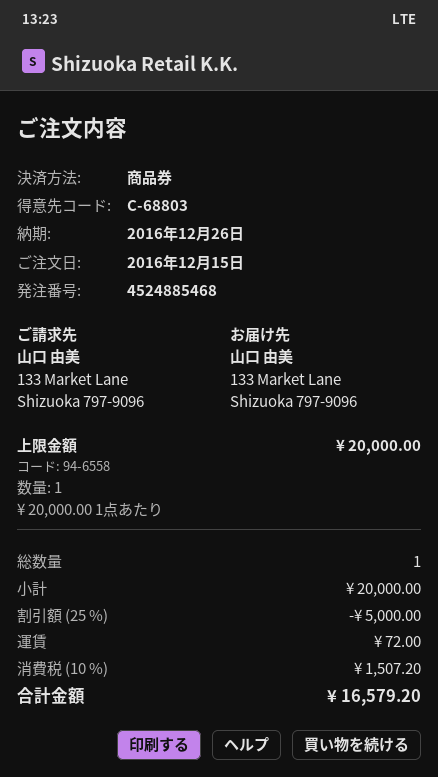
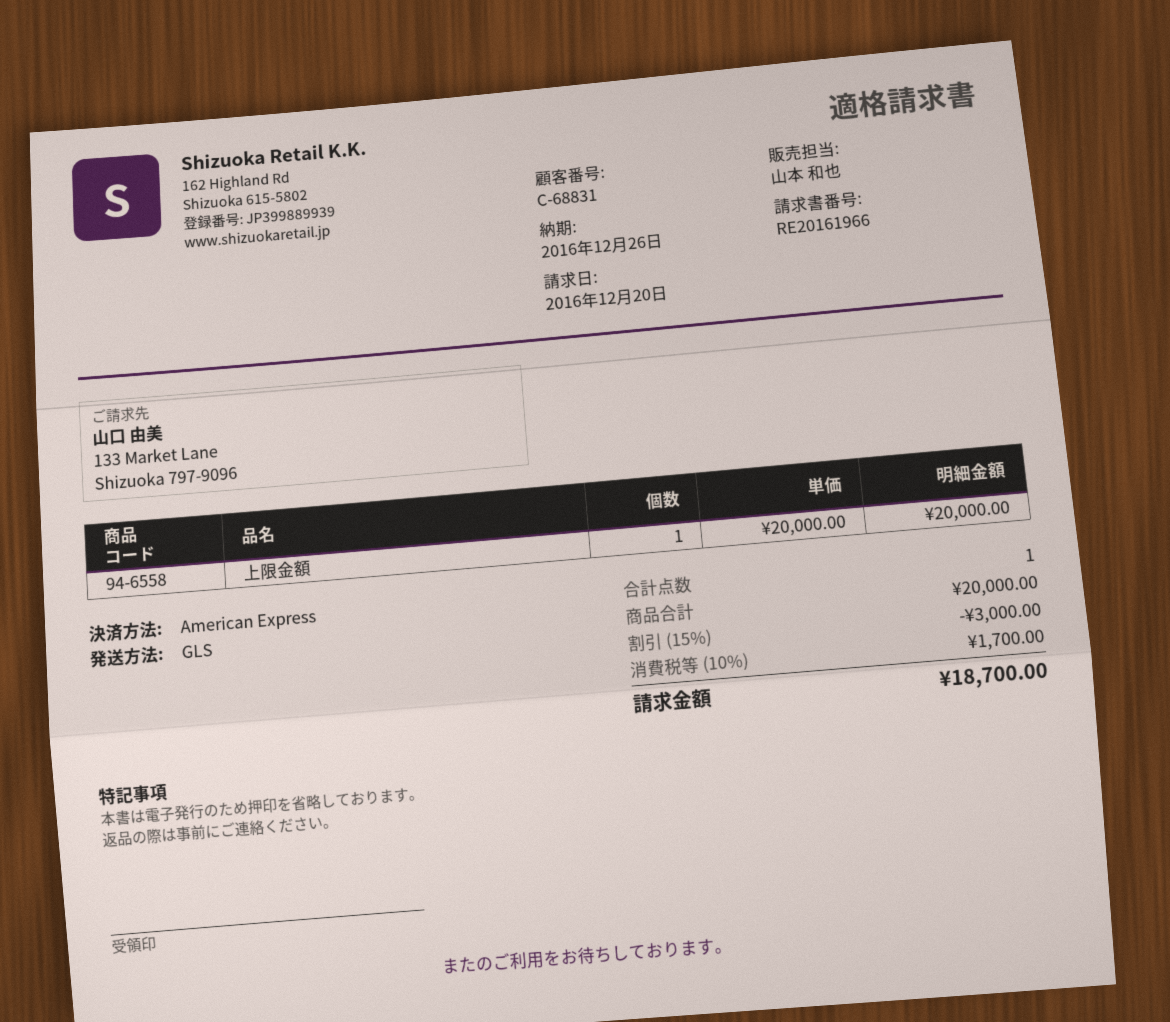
customer number: C-68803 -> C-68831
payment method: gift card -> American Express
discount: 25% = 5000.00 -> 15% = 3000.00
shipping: 72.00 -> none
tax: 10% = 1507.20 -> 10% = 1700.00
total: 16579.20 -> 18700.00

